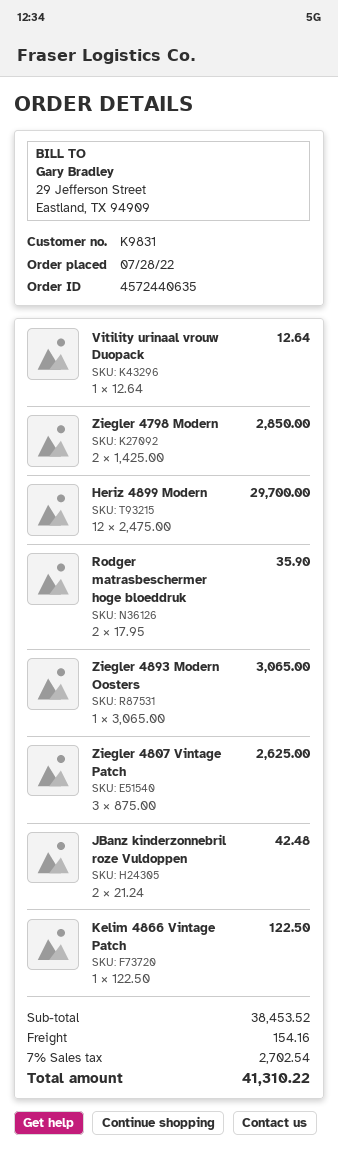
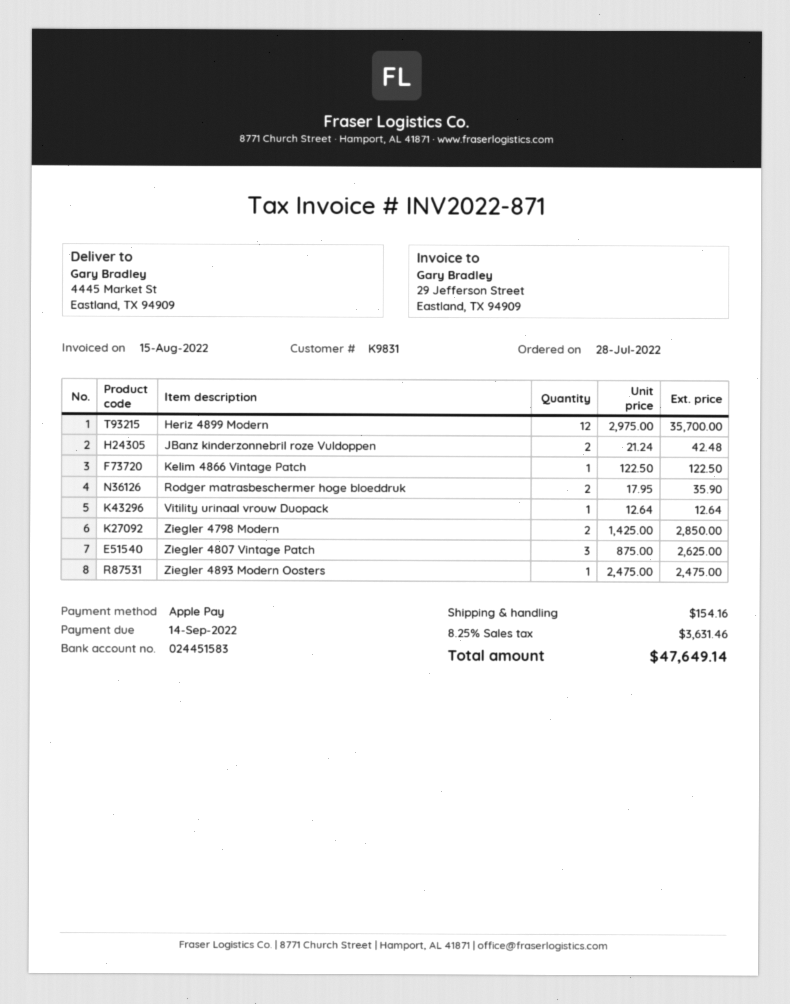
Heriz 4899 Modern: 12 x 2475.00 = 29700.00 -> 12 x 2975.00 = 35700.00
Ziegler 4893 Modern Oosters: 1 x 3065.00 = 3065.00 -> 1 x 2475.00 = 2475.00
tax: 7% = 2702.54 -> 8.25% = 3631.46
total: 41310.22 -> 47649.14

